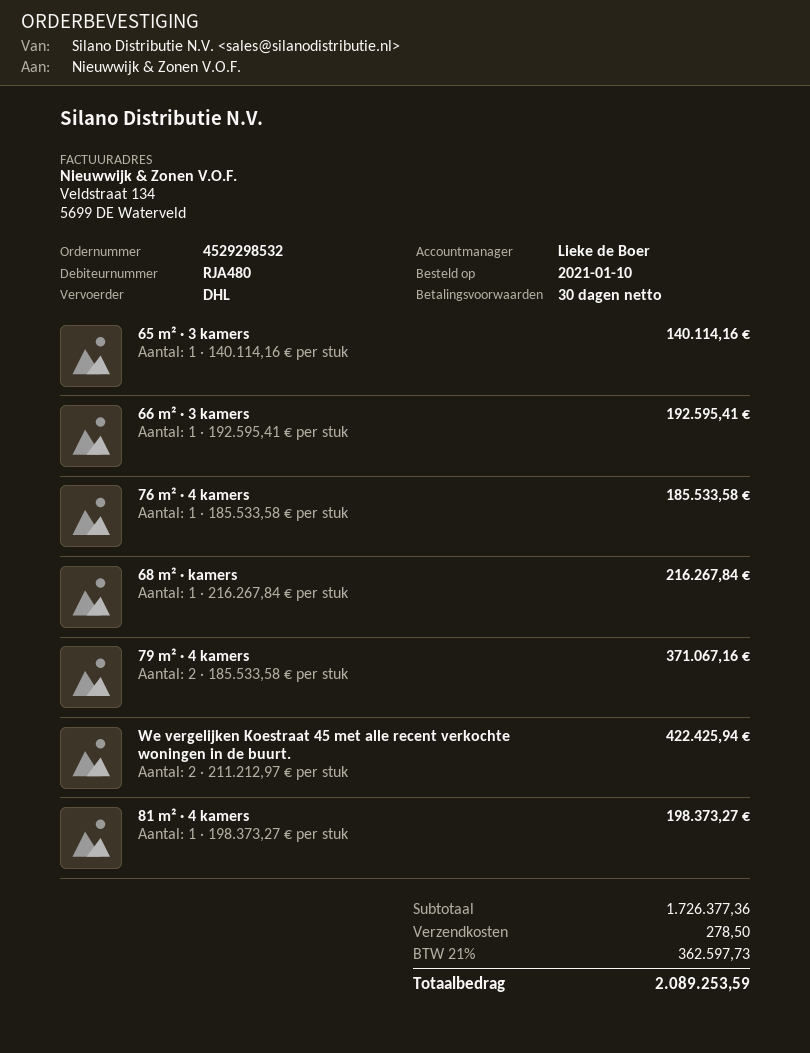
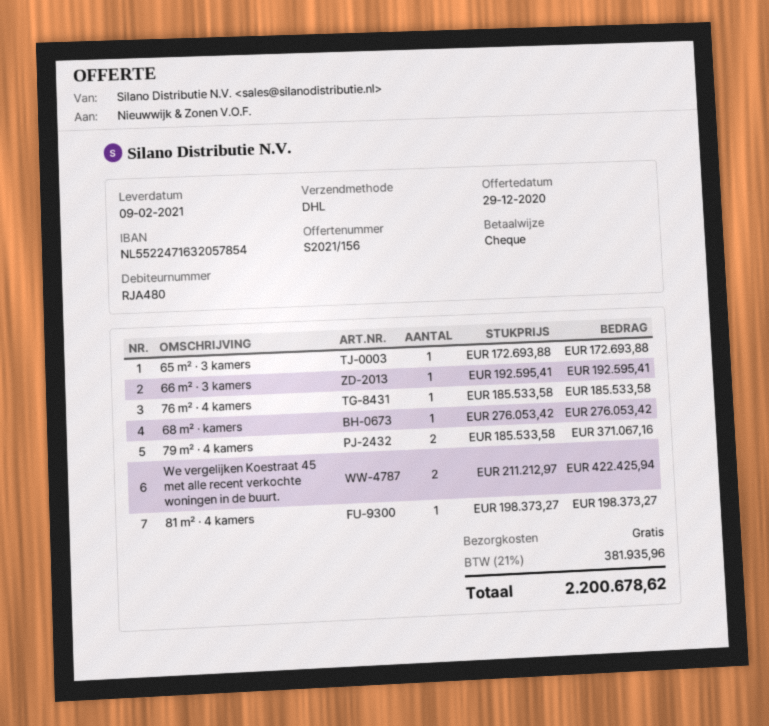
65 m² · 3 kamers: 1 x 140114.16 = 140114.16 -> 1 x 172693.88 = 172693.88
68 m² · kamers: 1 x 216267.84 = 216267.84 -> 1 x 276053.42 = 276053.42
shipping: 278.50 -> 0.00
tax: 21% = 362597.73 -> 21% = 381935.96
total: 2089253.59 -> 2200678.62

